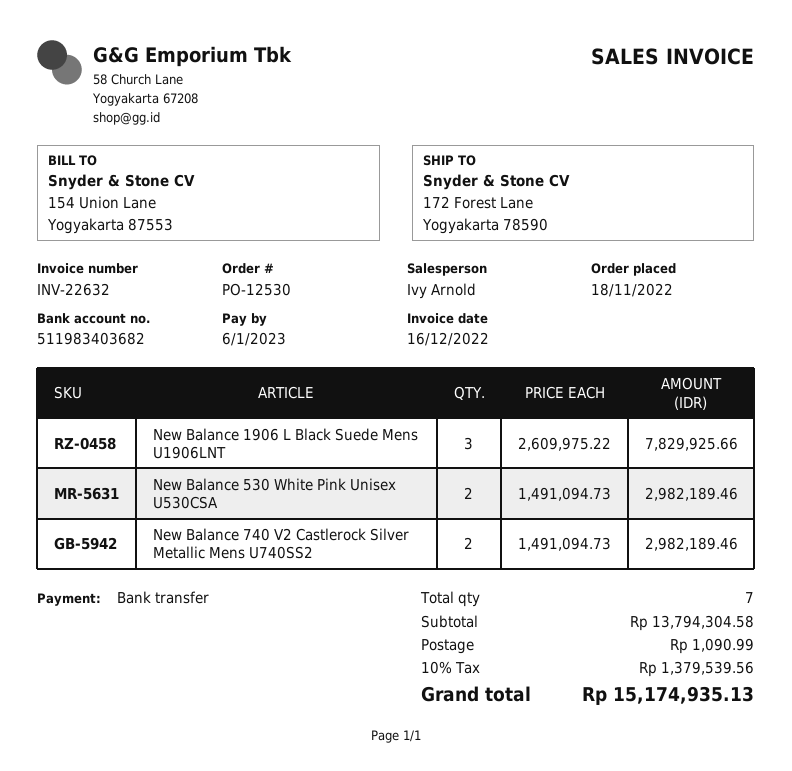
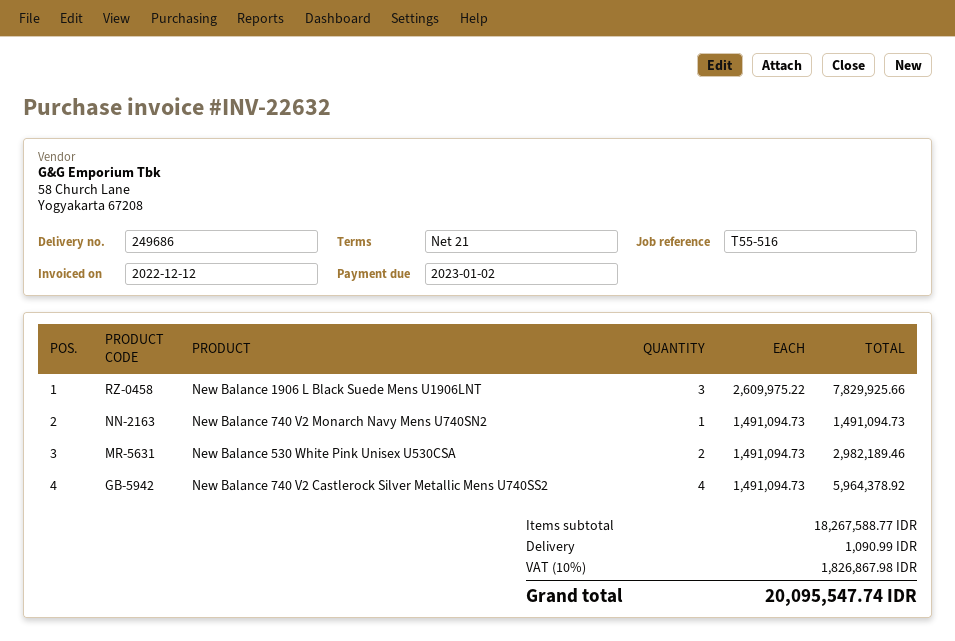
invoice date: 2022-12-16 -> 2022-12-12
due date: 2023-01-06 -> 2023-01-02
New Balance 740 V2 Castlerock Silver Metallic Mens U740SS2: 2 x 1491094.73 = 2982189.46 -> 4 x 1491094.73 = 5964378.92
New Balance 740 V2 Monarch Navy Mens U740SN2: none -> 1 x 1491094.73 = 1491094.73
subtotal: 13794304.58 -> 18267588.77
tax: 10% = 1379539.56 -> 10% = 1826867.98
total: 15174935.13 -> 20095547.74

